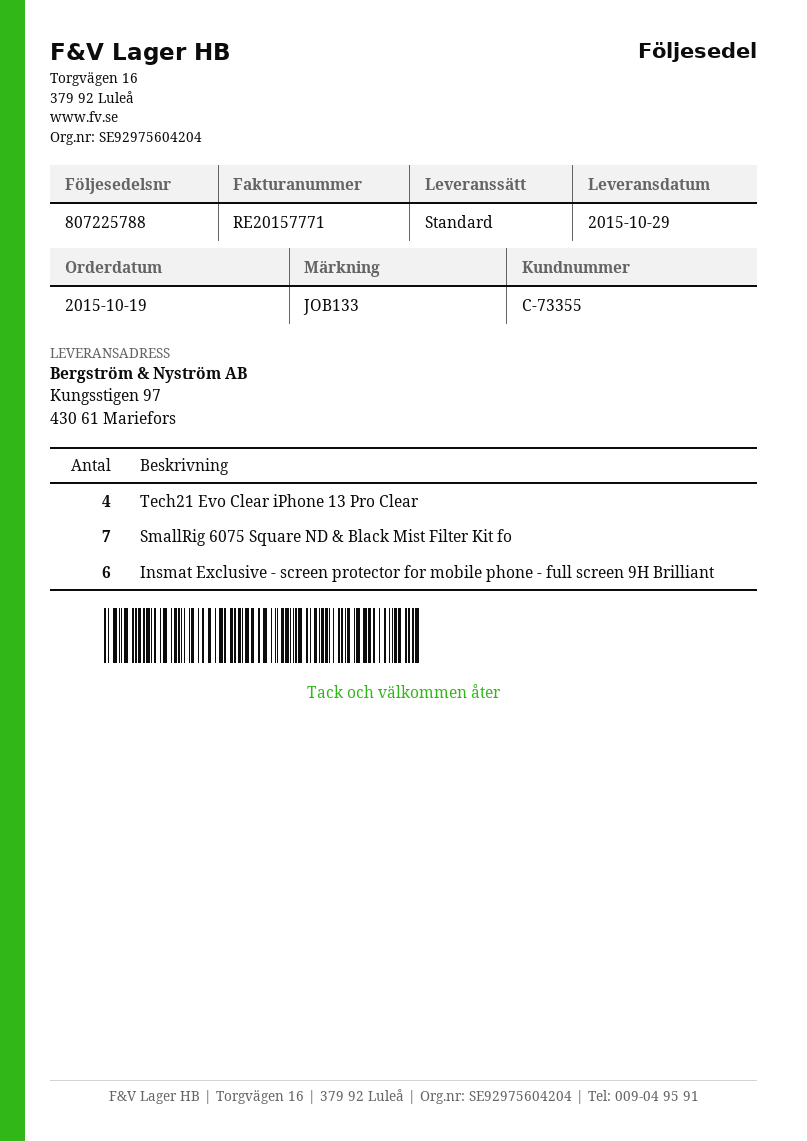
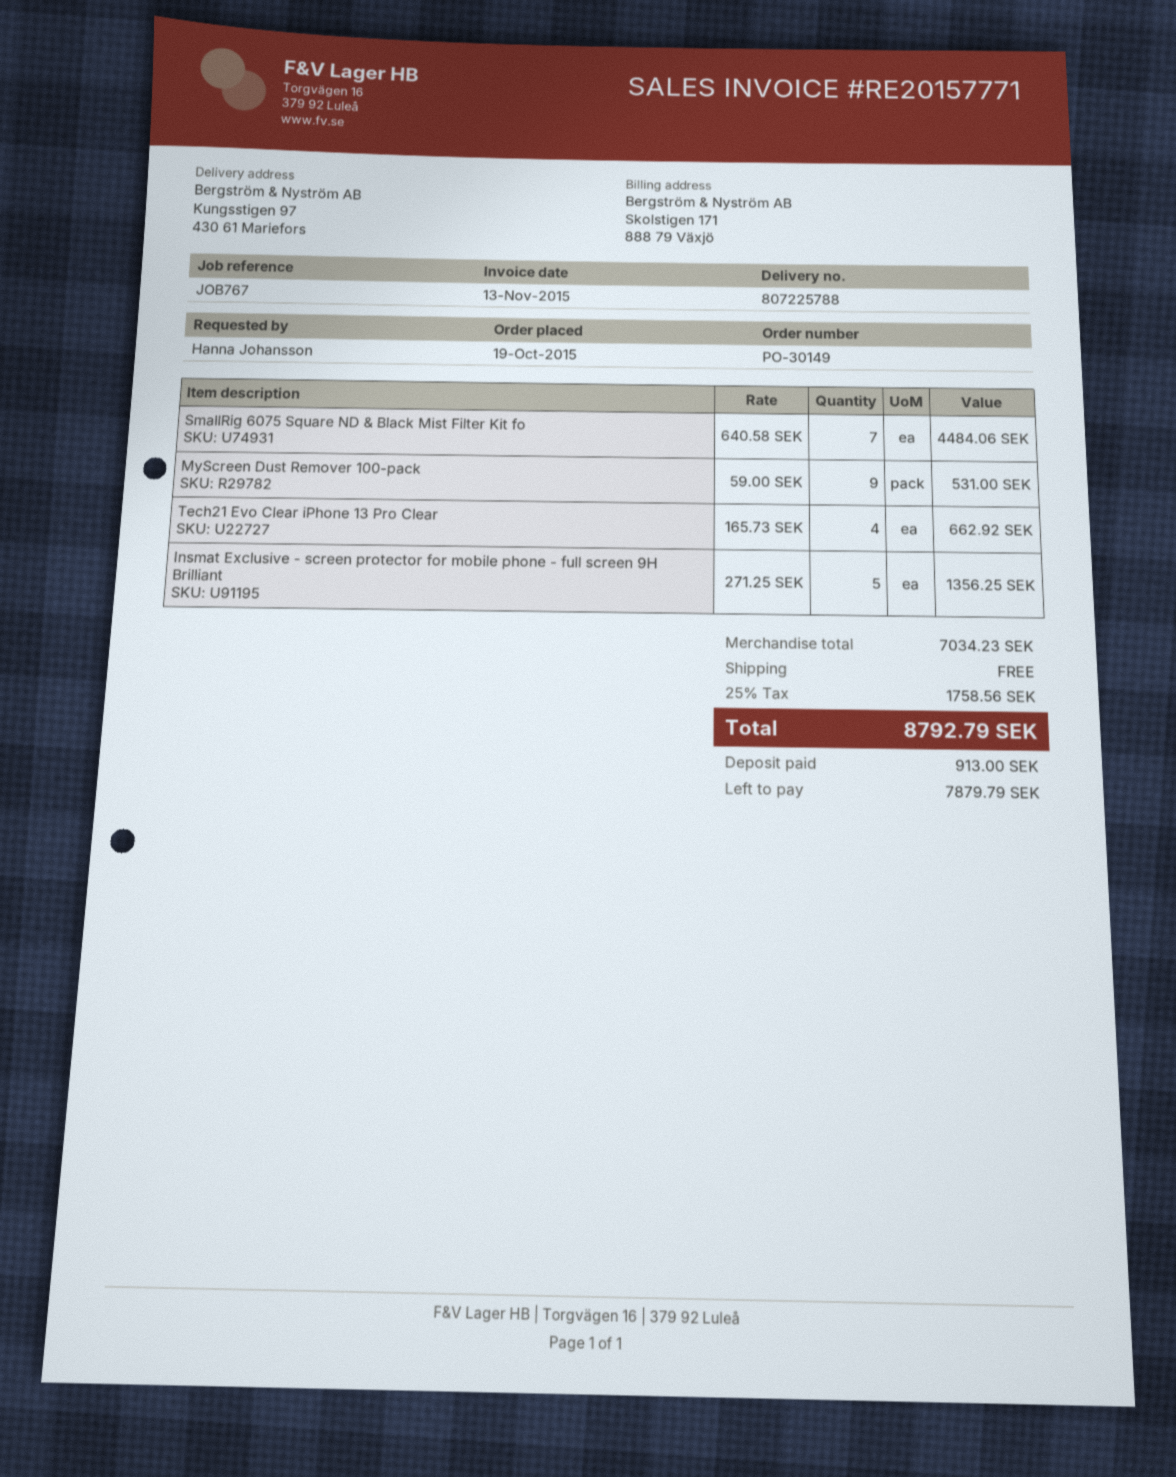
reference: JOB133 -> JOB767
Insmat Exclusive - screen protector for mobile phone - full screen 9H Brilliant: 6 -> 5
MyScreen Dust Remover 100-pack: none -> 9

